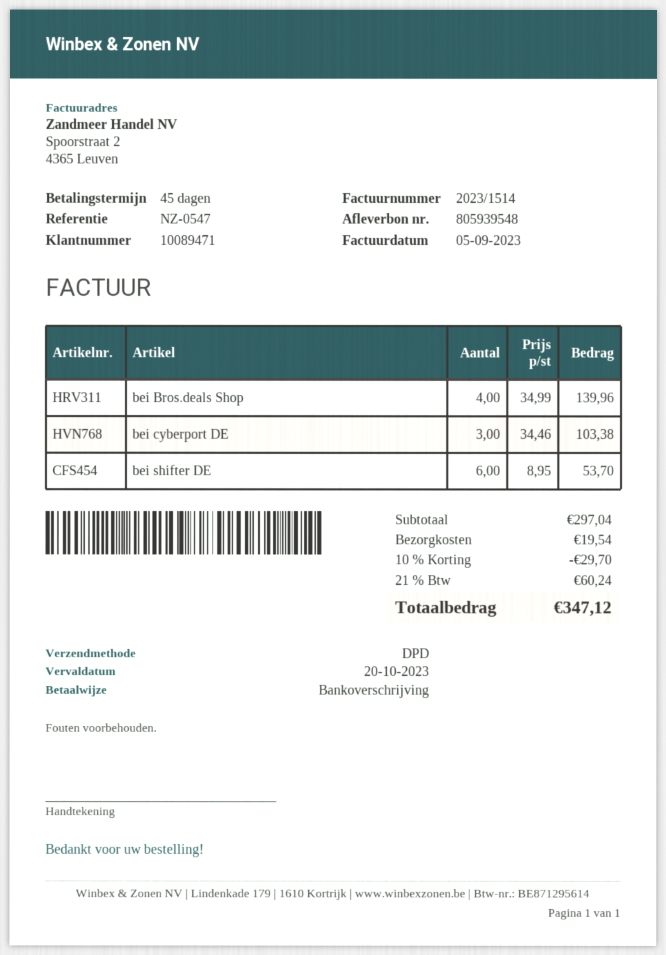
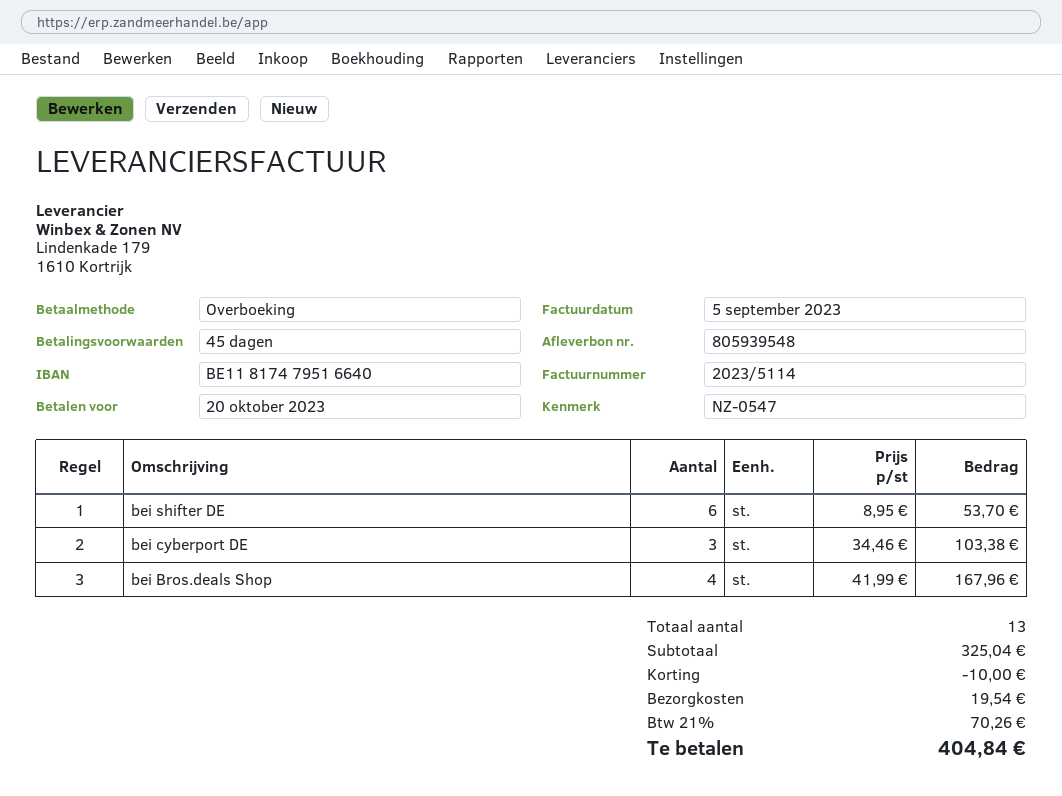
invoice number: 2023/1514 -> 2023/5114
bei Bros.deals Shop: 4 x 34.99 = 139.96 -> 4 x 41.99 = 167.96
subtotal: 297.04 -> 325.04
discount: 29.70 -> 10.00
tax: 21% = 60.24 -> 21% = 70.26
total: 347.12 -> 404.84

